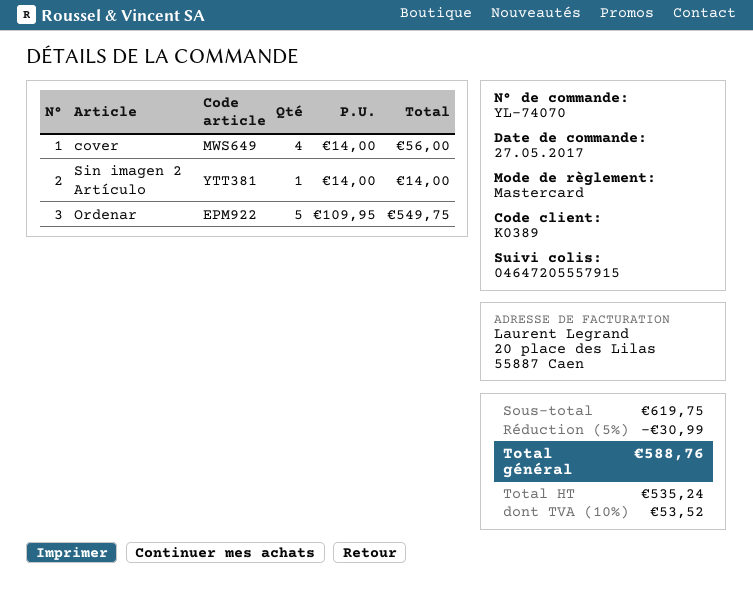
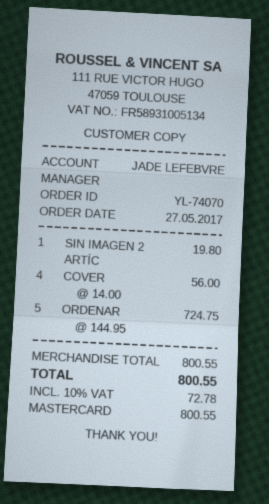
Sin imagen 2 Artículo: 1 x 14.00 = 14.00 -> 1 x 19.80 = 19.80
Ordenar: 5 x 109.95 = 549.75 -> 5 x 144.95 = 724.75
subtotal: 619.75 -> 800.55
discount: 5% = 30.99 -> none
tax: 10% = 53.52 -> 10% = 72.78
total: 588.76 -> 800.55

